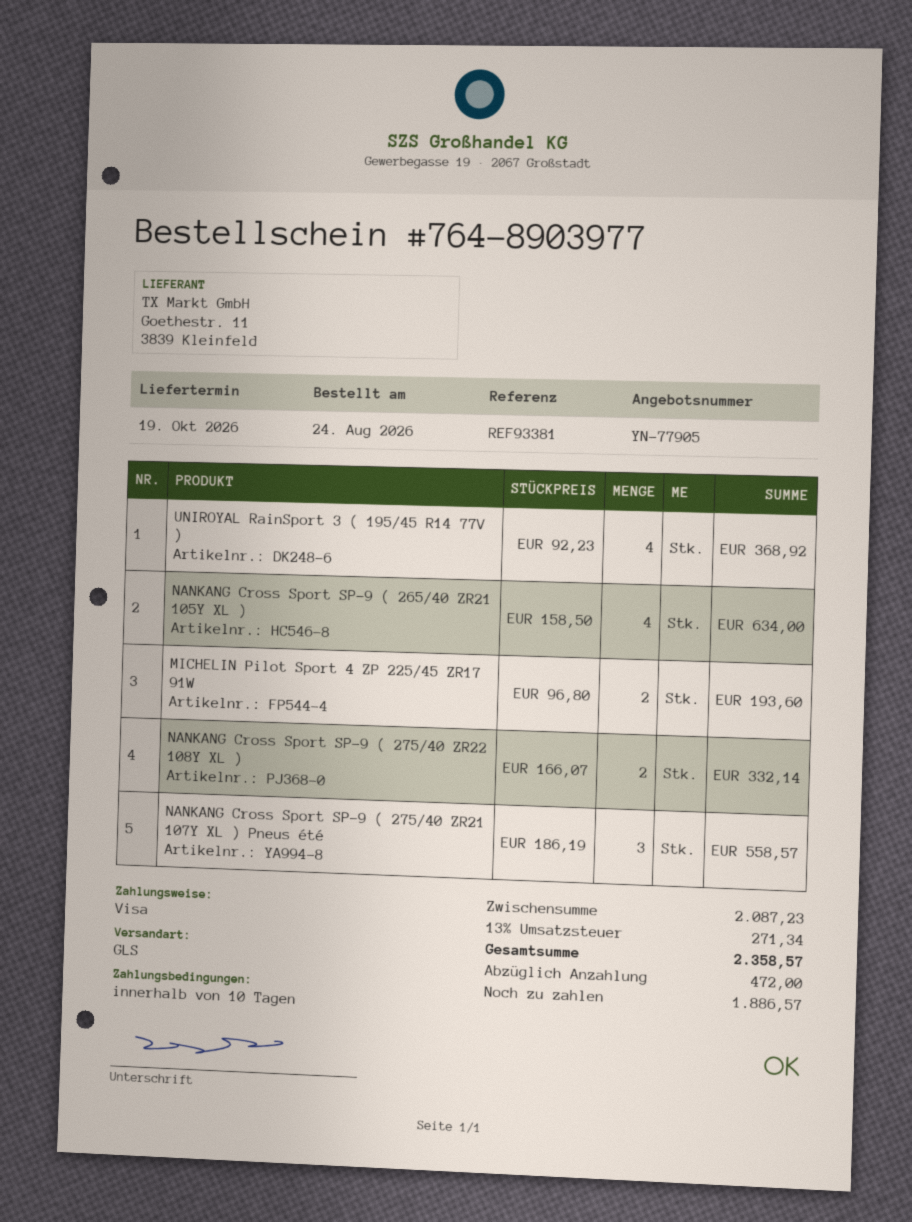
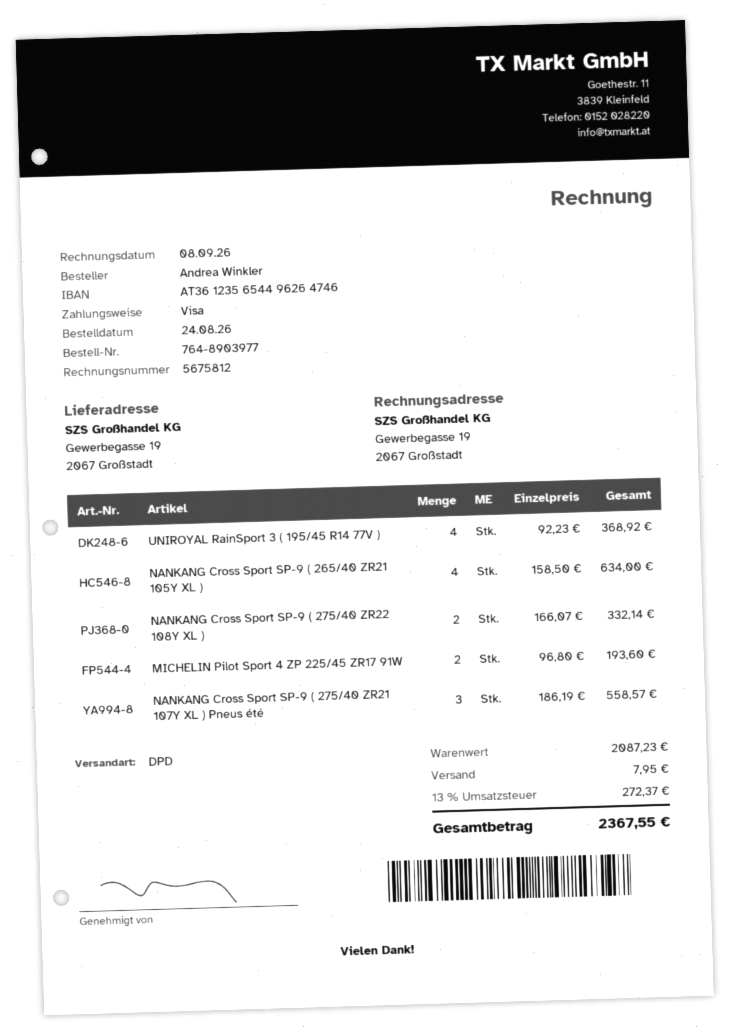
shipping method: GLS -> DPD
shipping: none -> 7.95
tax: 13% = 271.34 -> 13% = 272.37
total: 2358.57 -> 2367.55

